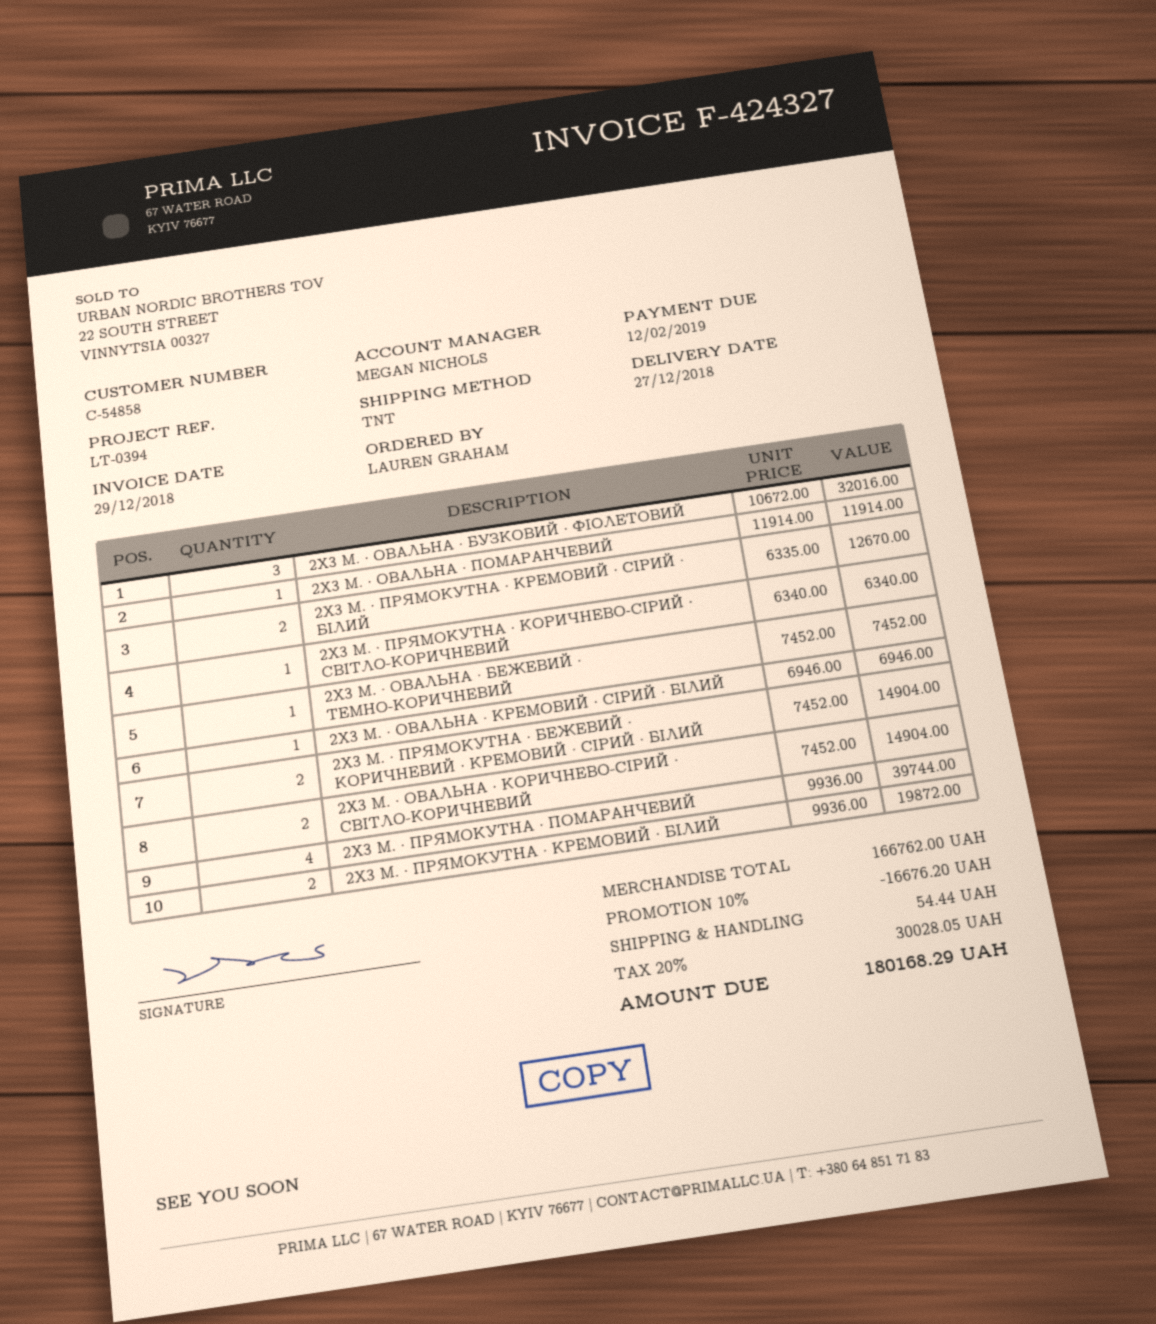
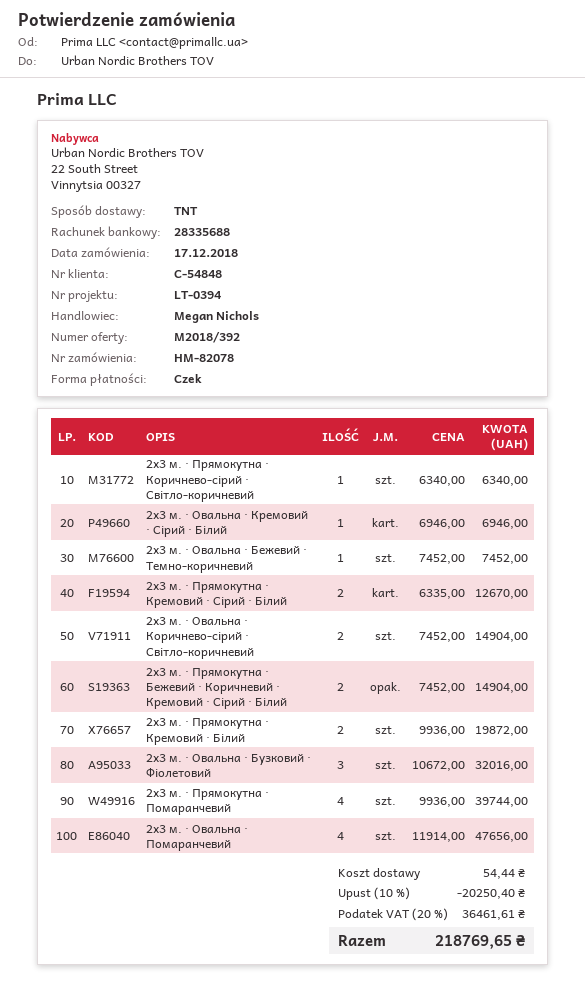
customer number: C-54858 -> C-54848
2X3 М. · ОВАЛЬНА · ПОМАРАНЧЕВИЙ: 1 x 11914.00 = 11914.00 -> 4 x 11914.00 = 47656.00
discount: 10% = 16676.20 -> 10% = 20250.40
tax: 20% = 30028.05 -> 20% = 36461.61
total: 180168.29 -> 218769.65

